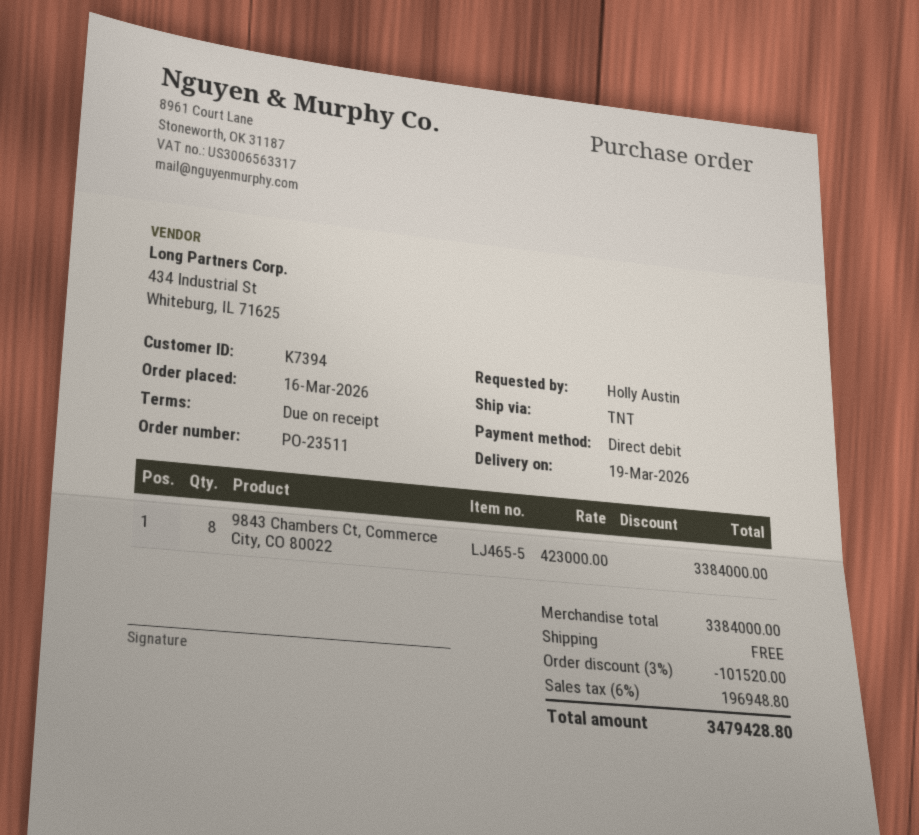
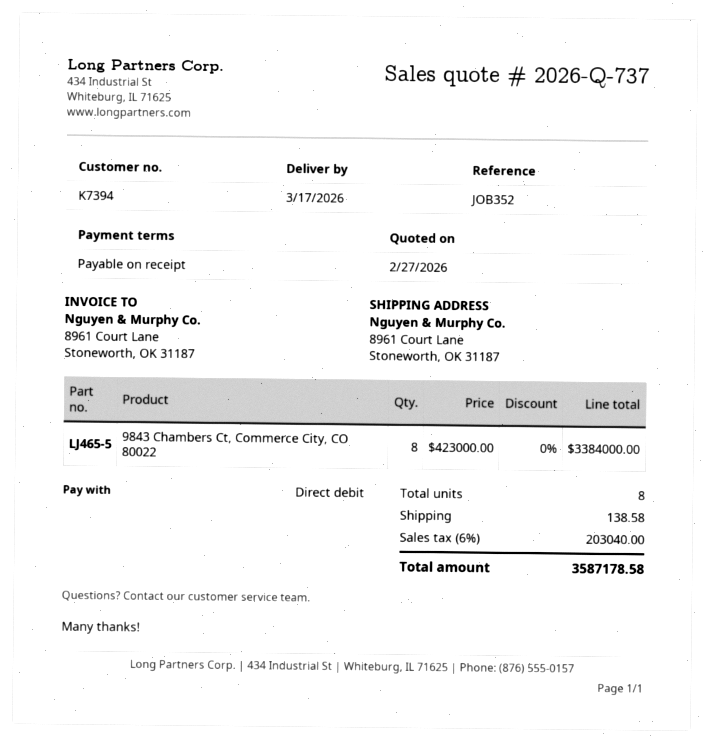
delivery date: 2026-03-19 -> 2026-03-17
discount: 3% = 101520.00 -> none
shipping: 0.00 -> 138.58
tax: 6% = 196948.80 -> 6% = 203040.00
total: 3479428.80 -> 3587178.58

